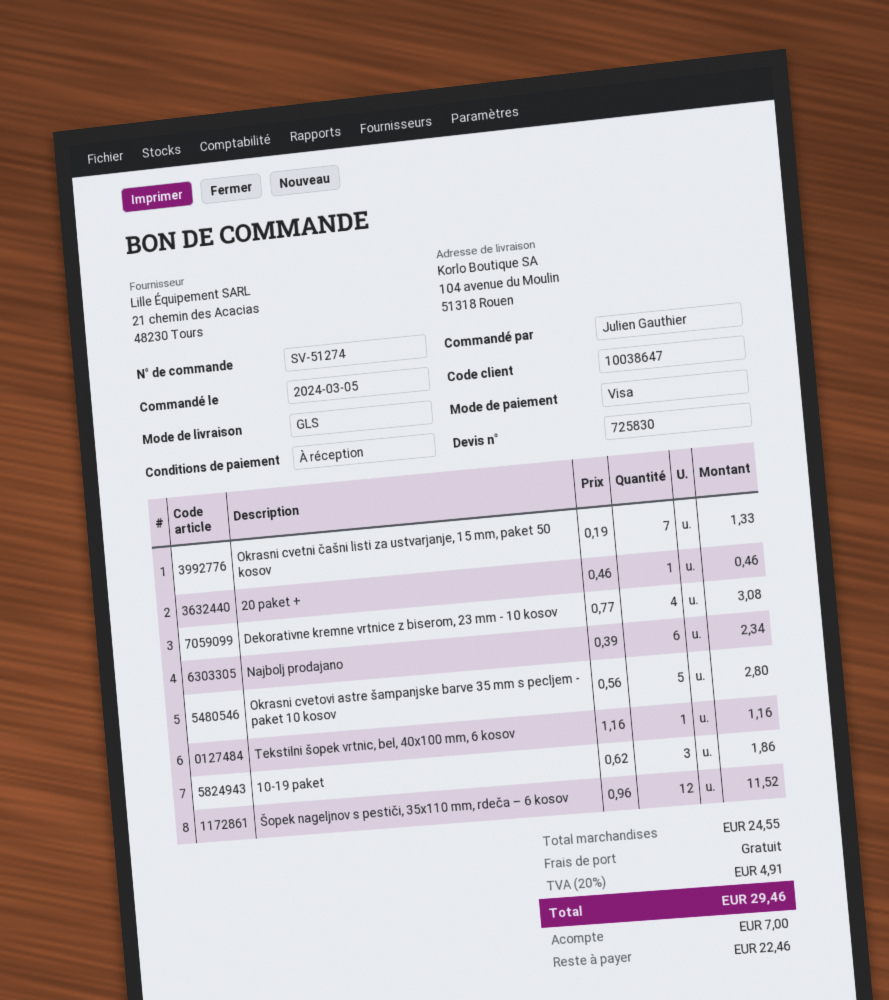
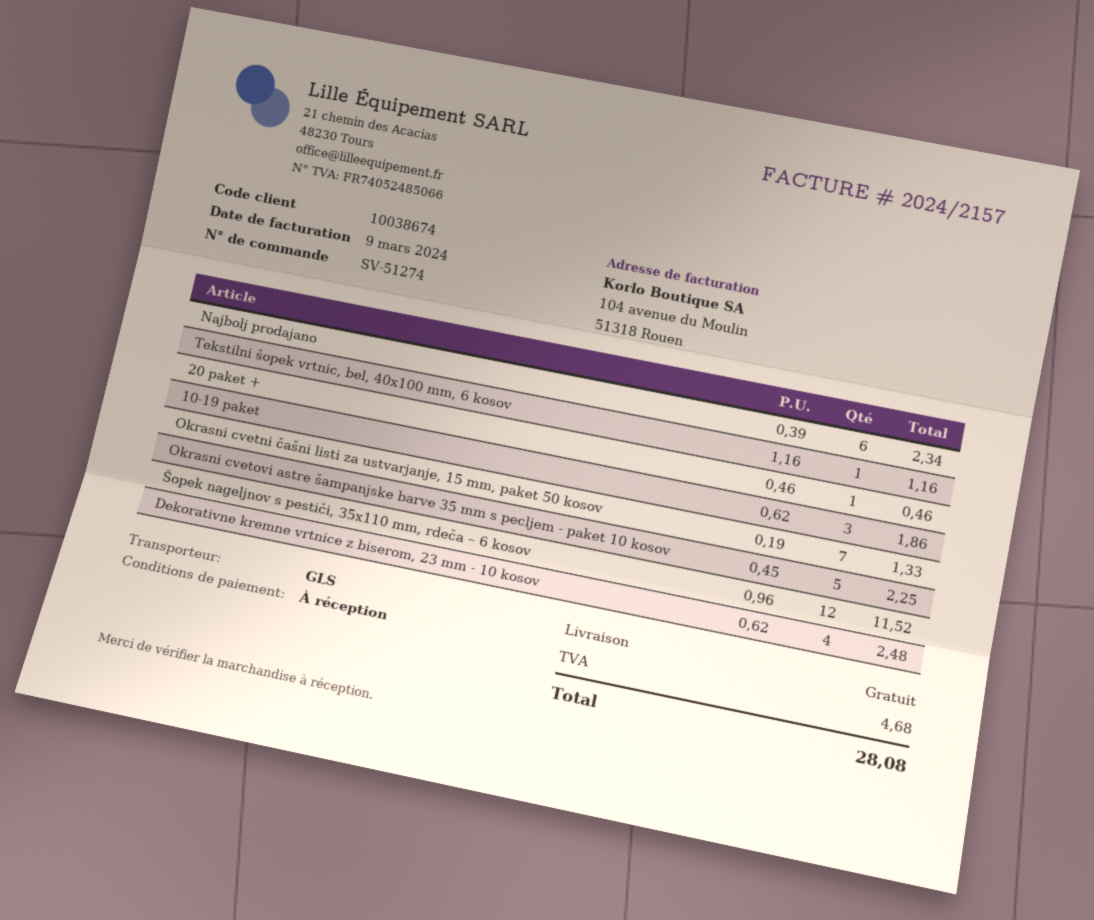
customer number: 10038647 -> 10038674
Dekorativne kremne vrtnice z biserom, 23 mm - 10 kosov: 4 x 0.77 = 3.08 -> 4 x 0.62 = 2.48
Okrasni cvetovi astre šampanjske barve 35 mm s pecljem - paket 10 kosov: 5 x 0.56 = 2.80 -> 5 x 0.45 = 2.25
tax: 4.91 -> 4.68
total: 29.46 -> 28.08

